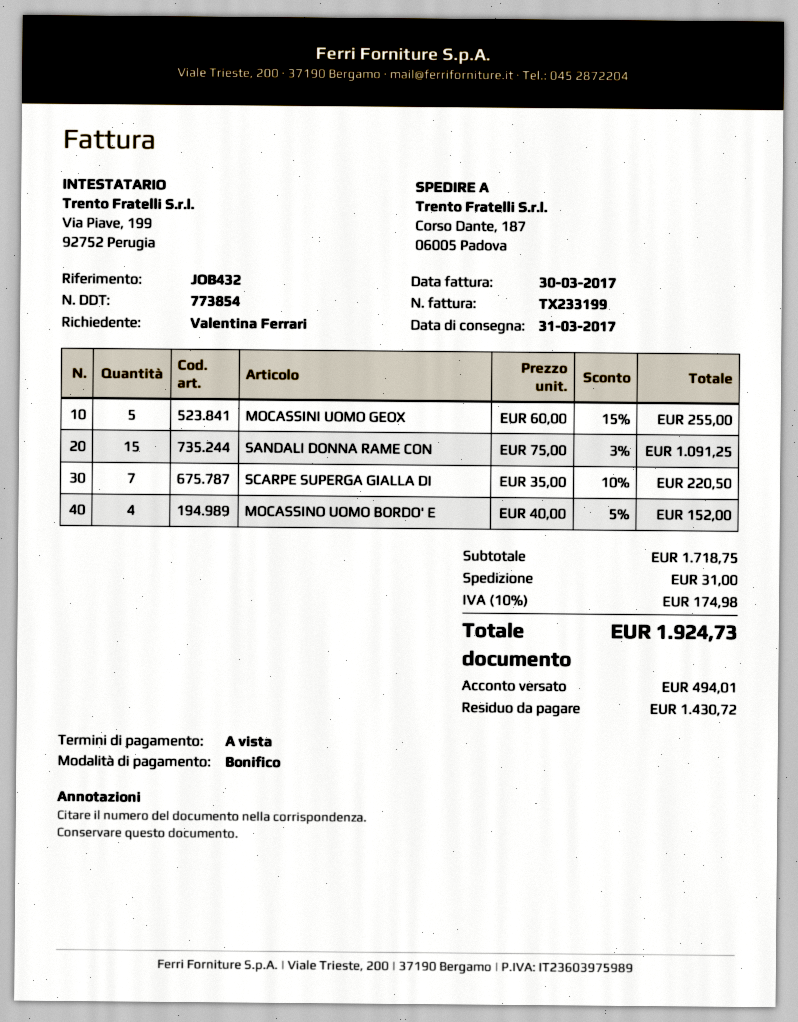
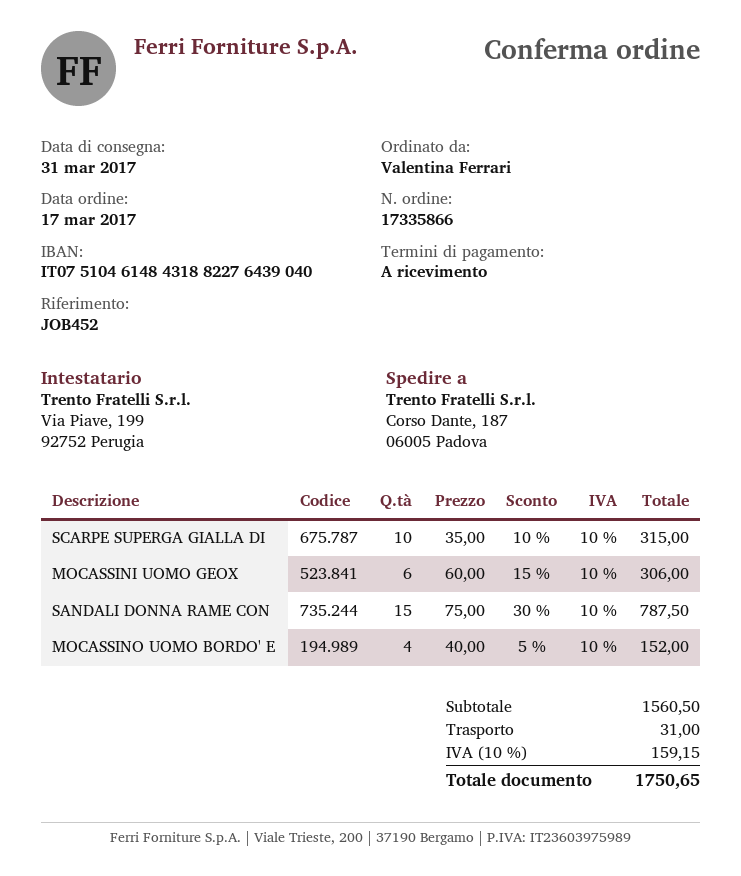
reference: JOB432 -> JOB452
MOCASSINI UOMO GEOX: 5 x 60.00 - 15% = 255.00 -> 6 x 60.00 - 15% = 306.00
SANDALI DONNA RAME CON: 15 x 75.00 - 3% = 1091.25 -> 15 x 75.00 - 30% = 787.50
SCARPE SUPERGA GIALLA DI: 7 x 35.00 - 10% = 220.50 -> 10 x 35.00 - 10% = 315.00
subtotal: 1718.75 -> 1560.50
tax: 10% = 174.98 -> 10% = 159.15
total: 1924.73 -> 1750.65

